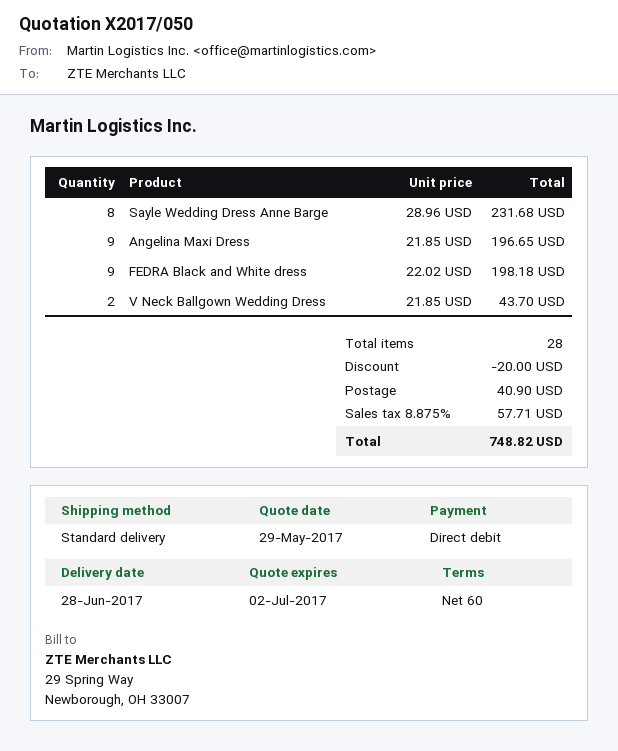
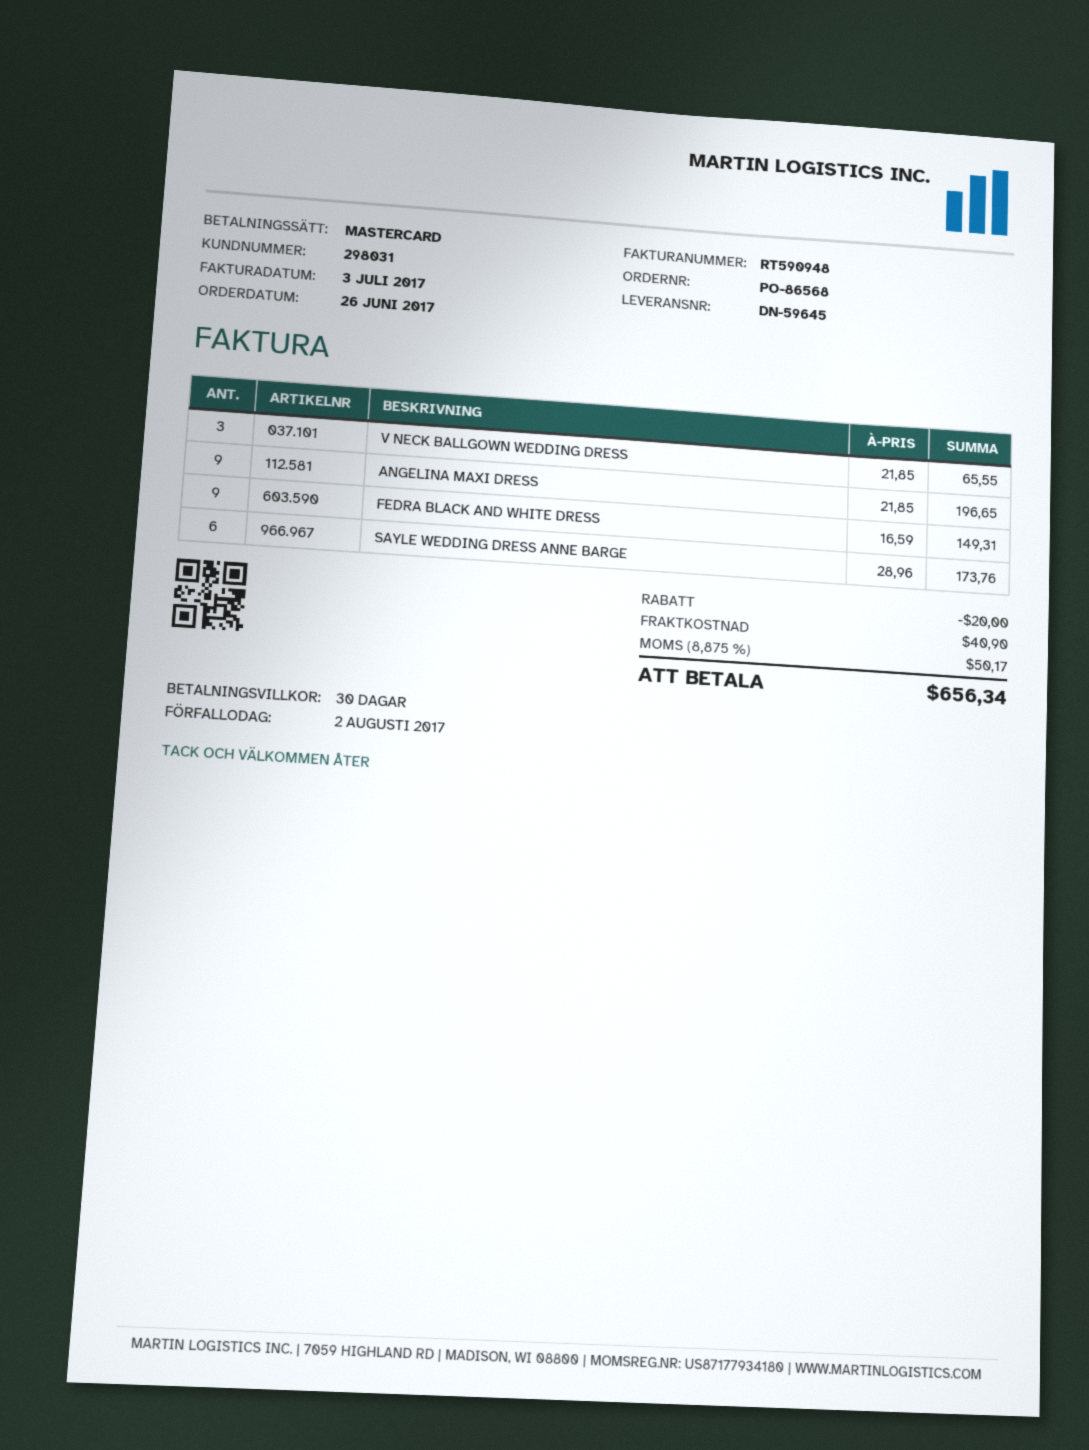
payment terms: 60 days -> 30 days
payment method: direct debit -> Mastercard
Sayle Wedding Dress Anne Barge: 8 x 28.96 = 231.68 -> 6 x 28.96 = 173.76
FEDRA Black and White dress: 9 x 22.02 = 198.18 -> 9 x 16.59 = 149.31
V Neck Ballgown Wedding Dress: 2 x 21.85 = 43.70 -> 3 x 21.85 = 65.55
tax: 8.875% = 57.71 -> 8.875% = 50.17
total: 748.82 -> 656.34

